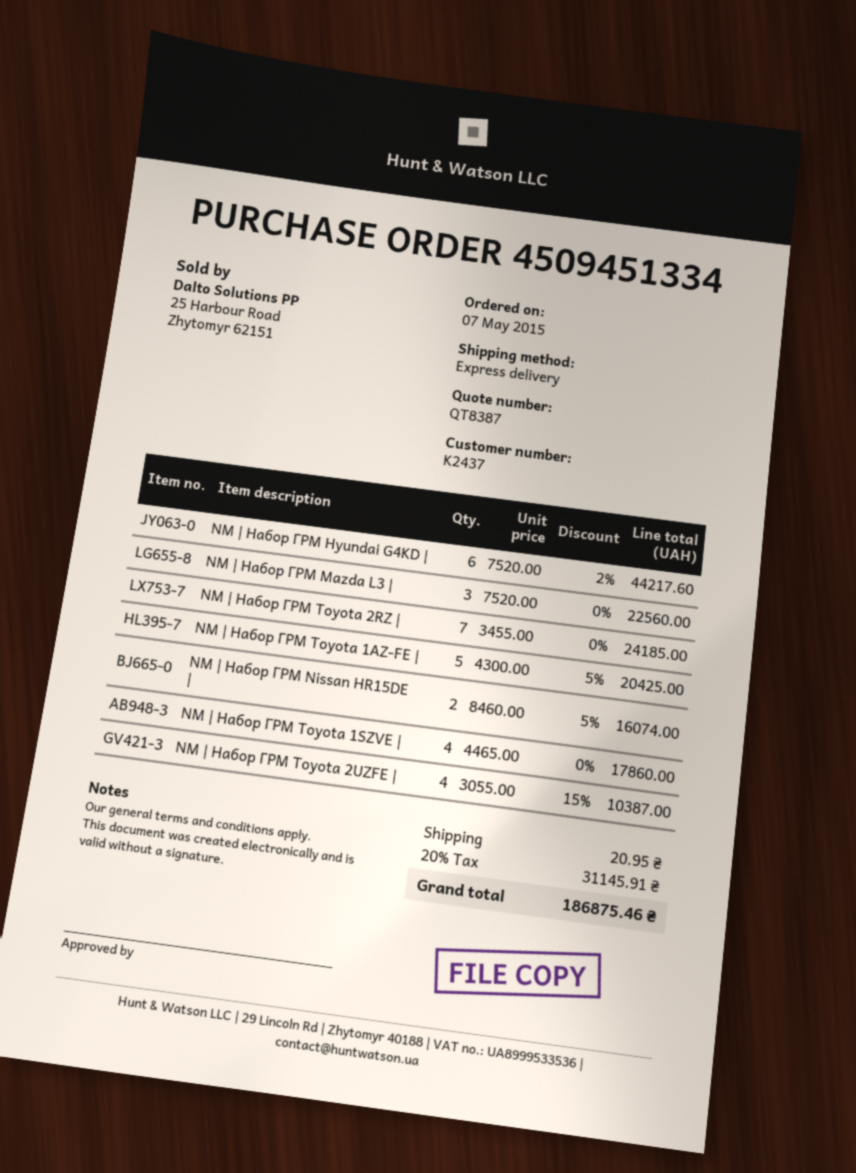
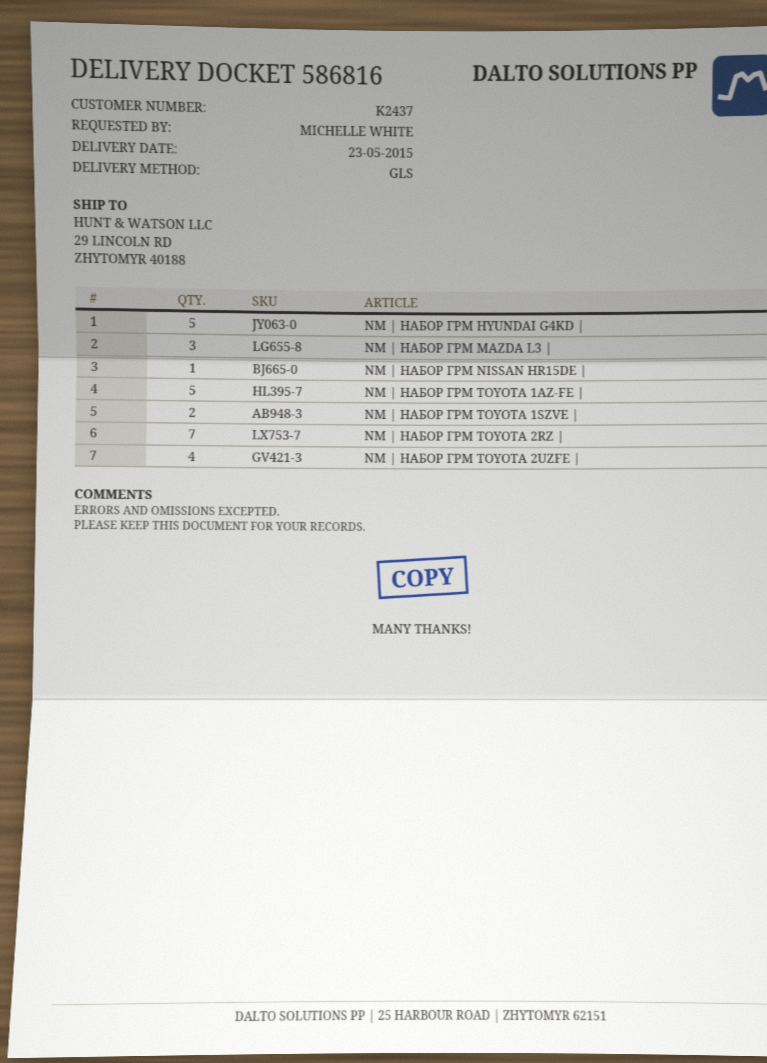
shipping method: express -> GLS
NM | Набор ГРМ Hyundai G4KD |: 6 -> 5
NM | Набор ГРМ Nissan HR15DE |: 2 -> 1
NM | Набор ГРМ Toyota 1SZVE |: 4 -> 2

